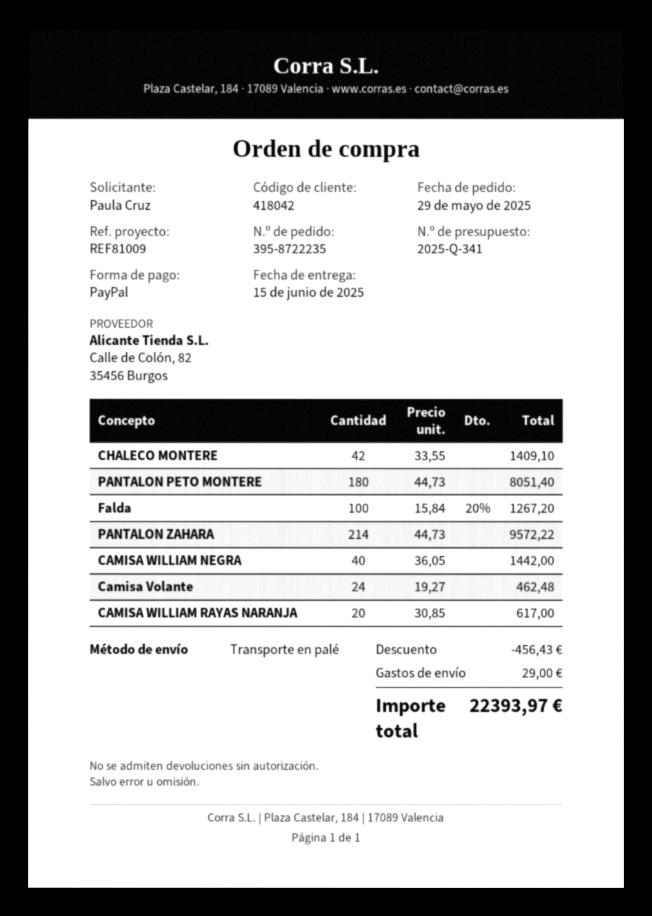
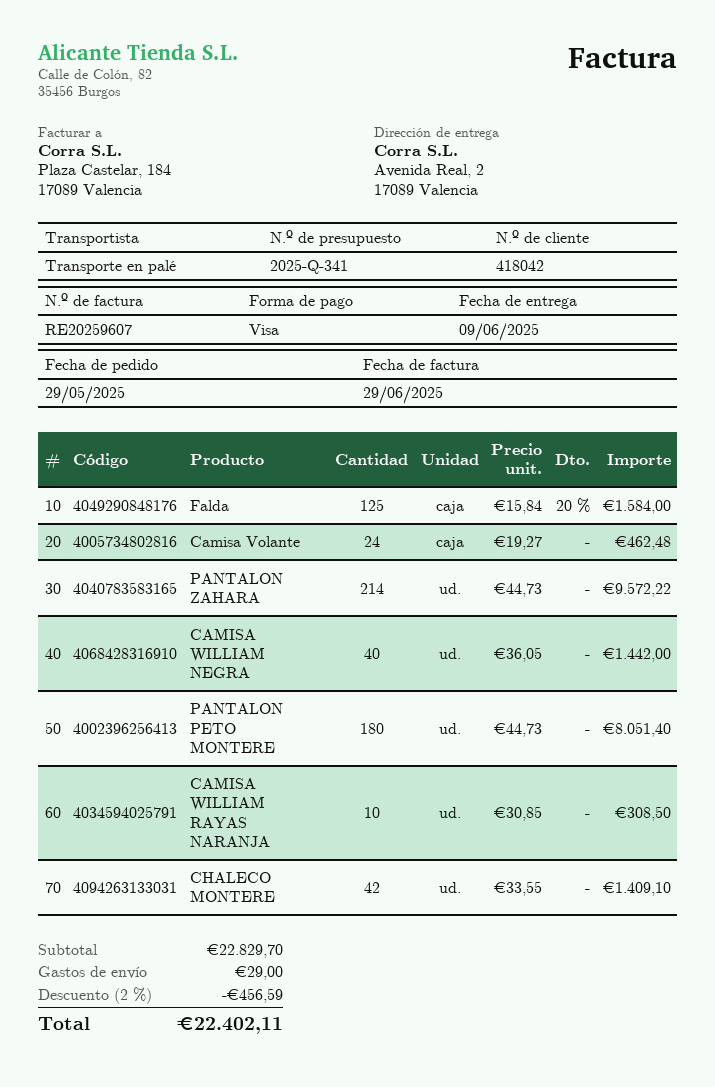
delivery date: 2025-06-15 -> 2025-06-09
payment method: PayPal -> Visa
Falda: 100 x 15.84 - 20% = 1267.20 -> 125 x 15.84 - 20% = 1584.00
CAMISA WILLIAM RAYAS NARANJA: 20 x 30.85 = 617.00 -> 10 x 30.85 = 308.50
discount: 456.43 -> 456.59
total: 22393.97 -> 22402.11

